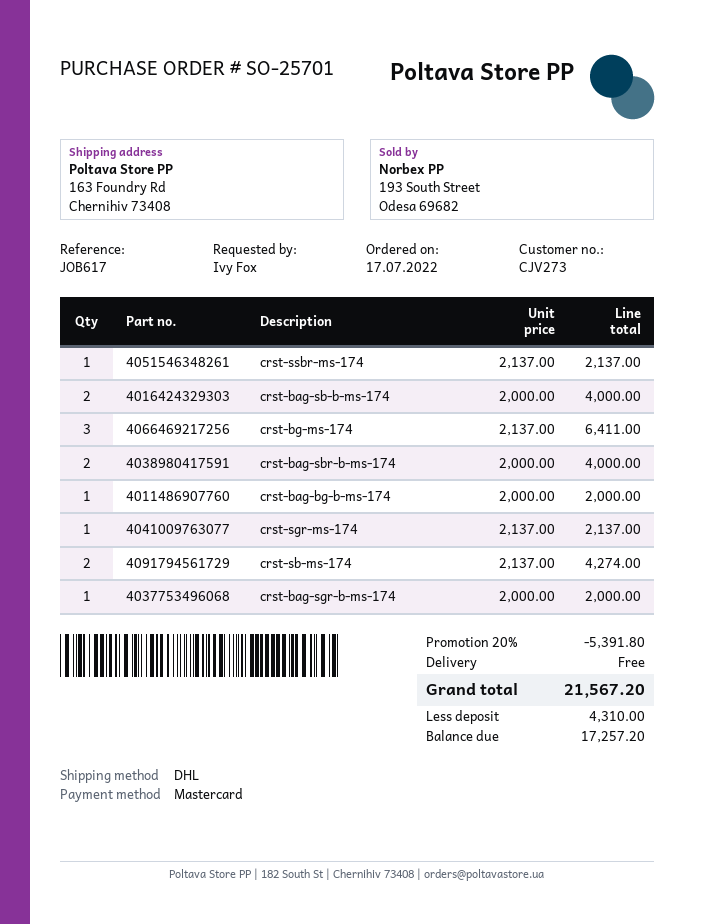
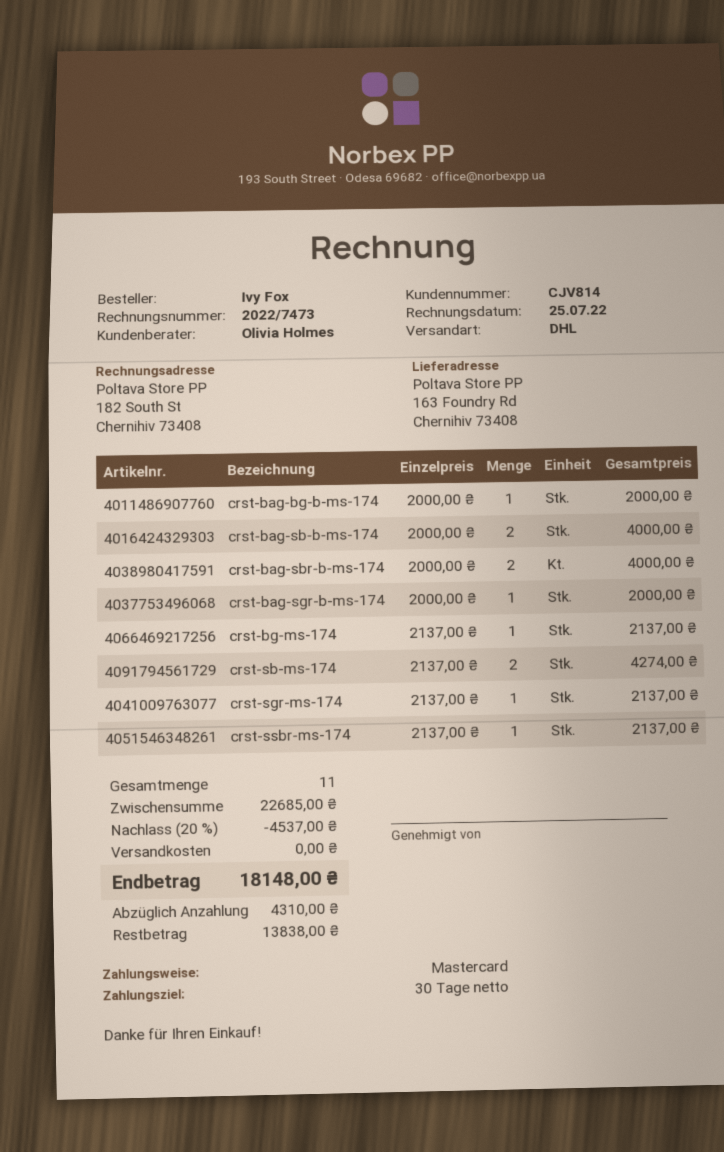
customer number: CJV273 -> CJV814
crst-bg-ms-174: 3 x 2137.00 = 6411.00 -> 1 x 2137.00 = 2137.00
discount: 20% = 5391.80 -> 20% = 4537.00
total: 21567.20 -> 18148.00
balance: 17257.20 -> 13838.00

